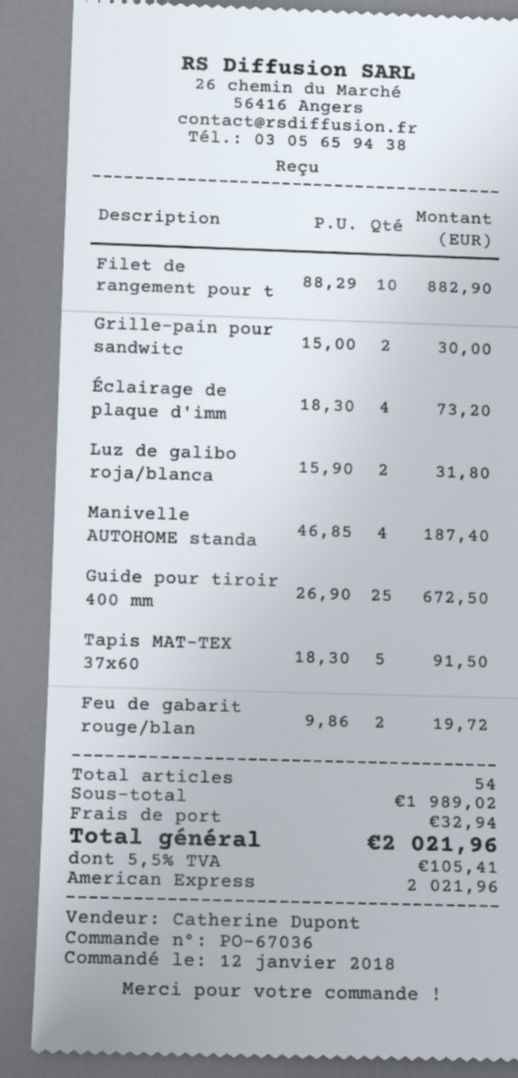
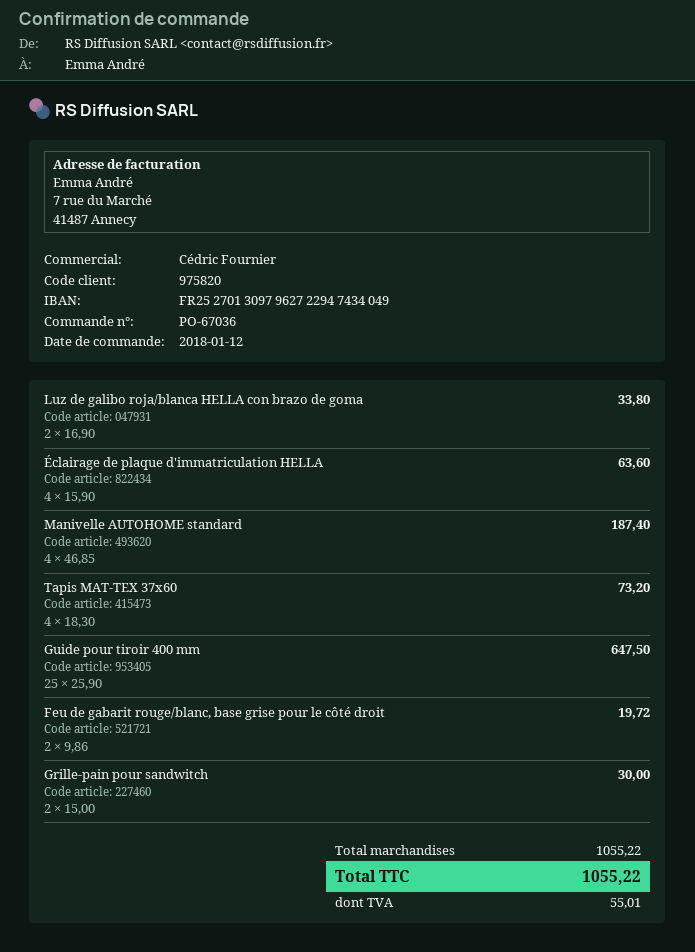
sales rep: Catherine Dupont -> Cédric Fournier
Filet de rangement pour t: 10 x 88.29 = 882.90 -> none
Éclairage de plaque d'imm: 4 x 18.30 = 73.20 -> 4 x 15.90 = 63.60
Luz de galibo roja/blanca: 2 x 15.90 = 31.80 -> 2 x 16.90 = 33.80
Guide pour tiroir 400 mm: 25 x 26.90 = 672.50 -> 25 x 25.90 = 647.50
Tapis MAT-TEX 37x60: 5 x 18.30 = 91.50 -> 4 x 18.30 = 73.20
subtotal: 1989.02 -> 1055.22
shipping: 32.94 -> none
tax: 105.41 -> 55.01
total: 2021.96 -> 1055.22

